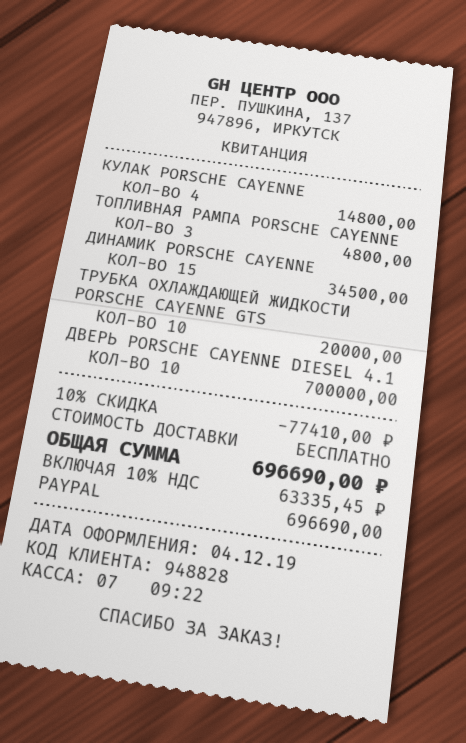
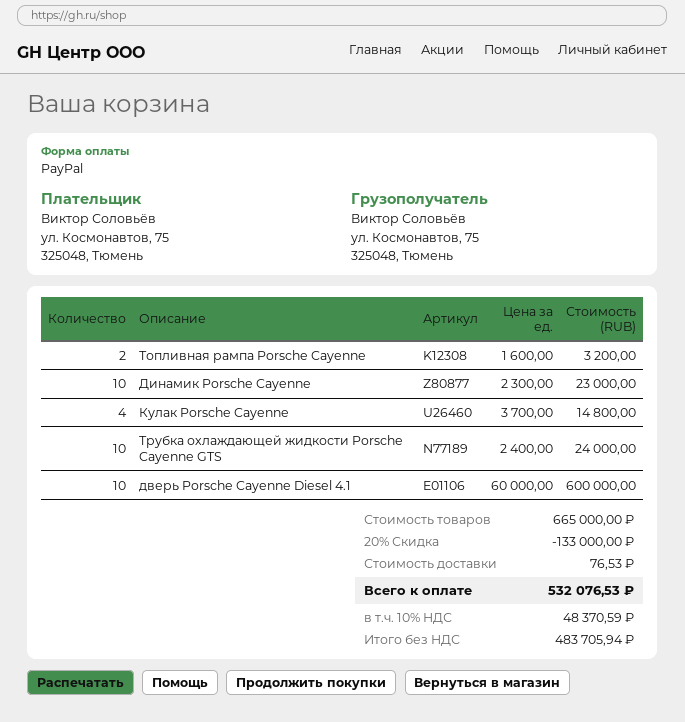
ТОПЛИВНАЯ РАМПА PORSCHE CAYENNE: 3 for 4800.00 -> 2 for 3200.00
ДИНАМИК PORSCHE CAYENNE: 15 for 34500.00 -> 10 for 23000.00
ТРУБКА ОХЛАЖДАЮЩЕЙ ЖИДКОСТИ PORSCHE CAYENNE GTS: 10 for 20000.00 -> 10 for 24000.00
ДВЕРЬ PORSCHE CAYENNE DIESEL 4.1: 10 for 700000.00 -> 10 for 600000.00
discount: 10% = 77410.00 -> 20% = 133000.00
shipping: 0.00 -> 76.53
tax: 10% = 63335.45 -> 10% = 48370.59
total: 696690.00 -> 532076.53

